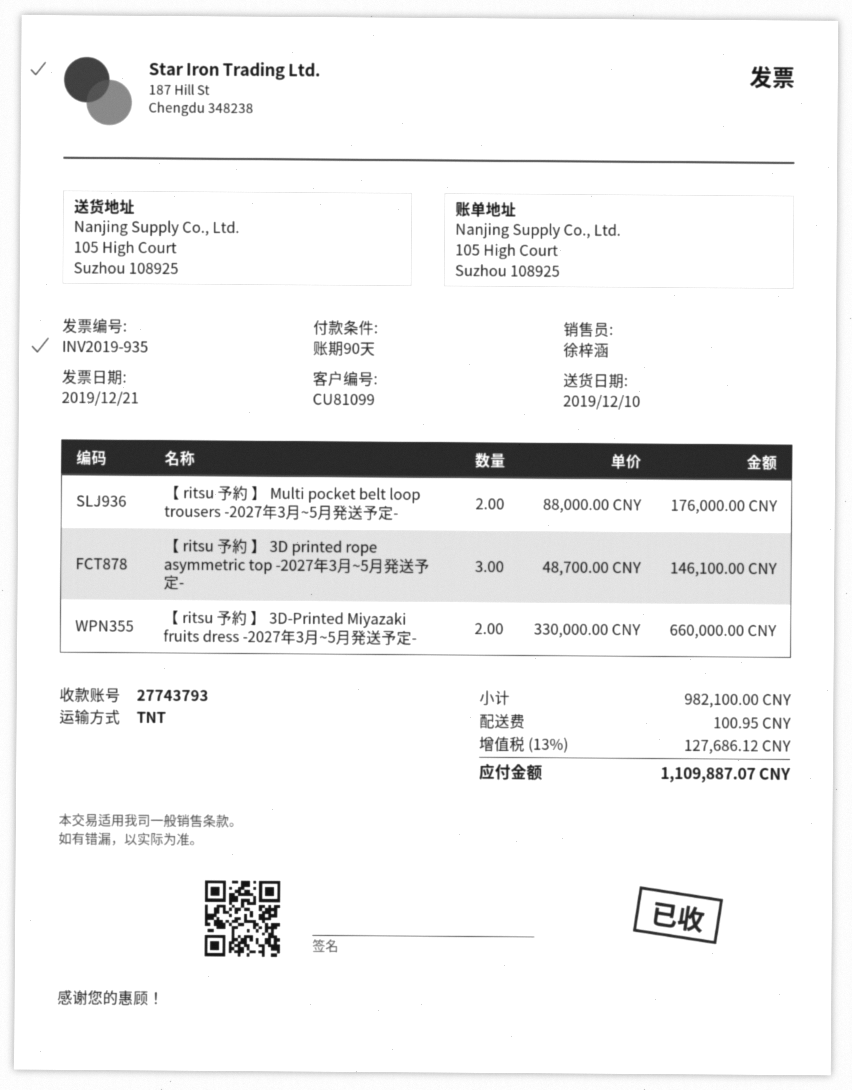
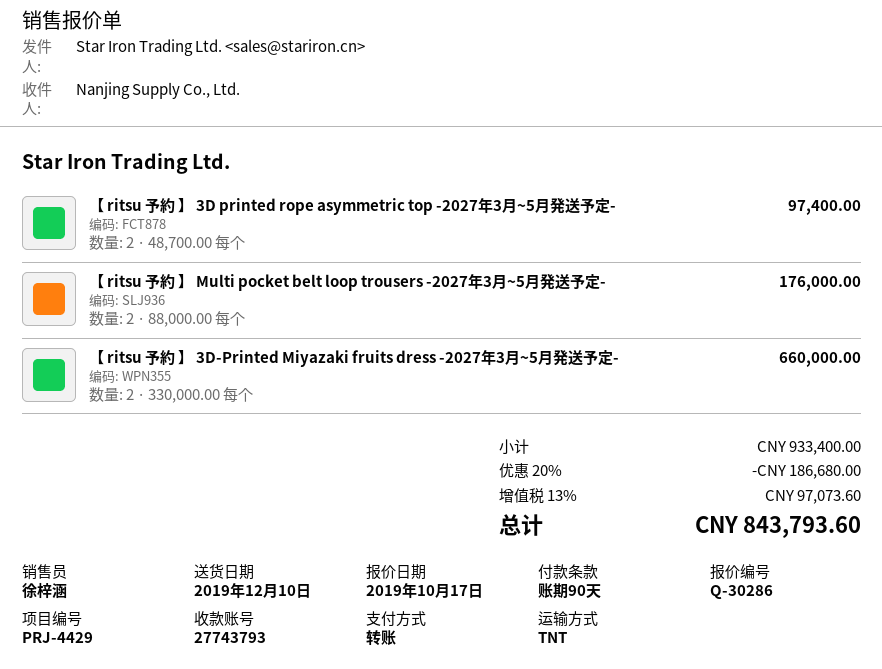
【 ritsu 予約 】 3D printed rope asymmetric top -2027年3月~5月発送予定-: 3 x 48700.00 = 146100.00 -> 2 x 48700.00 = 97400.00
subtotal: 982100.00 -> 933400.00
discount: none -> 20% = 186680.00
shipping: 100.95 -> none
tax: 13% = 127686.12 -> 13% = 97073.60
total: 1109887.07 -> 843793.60

